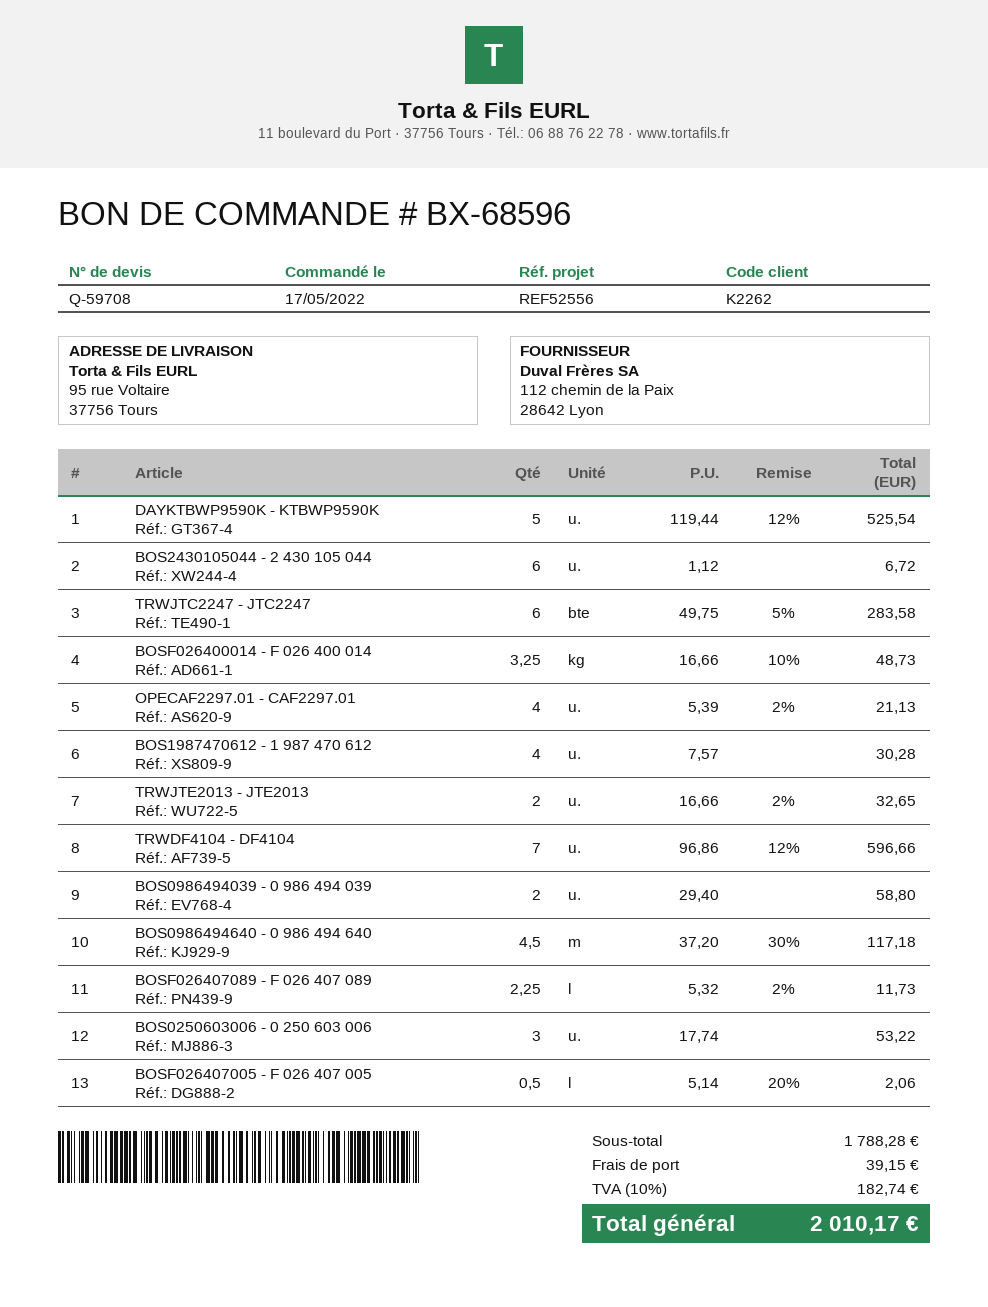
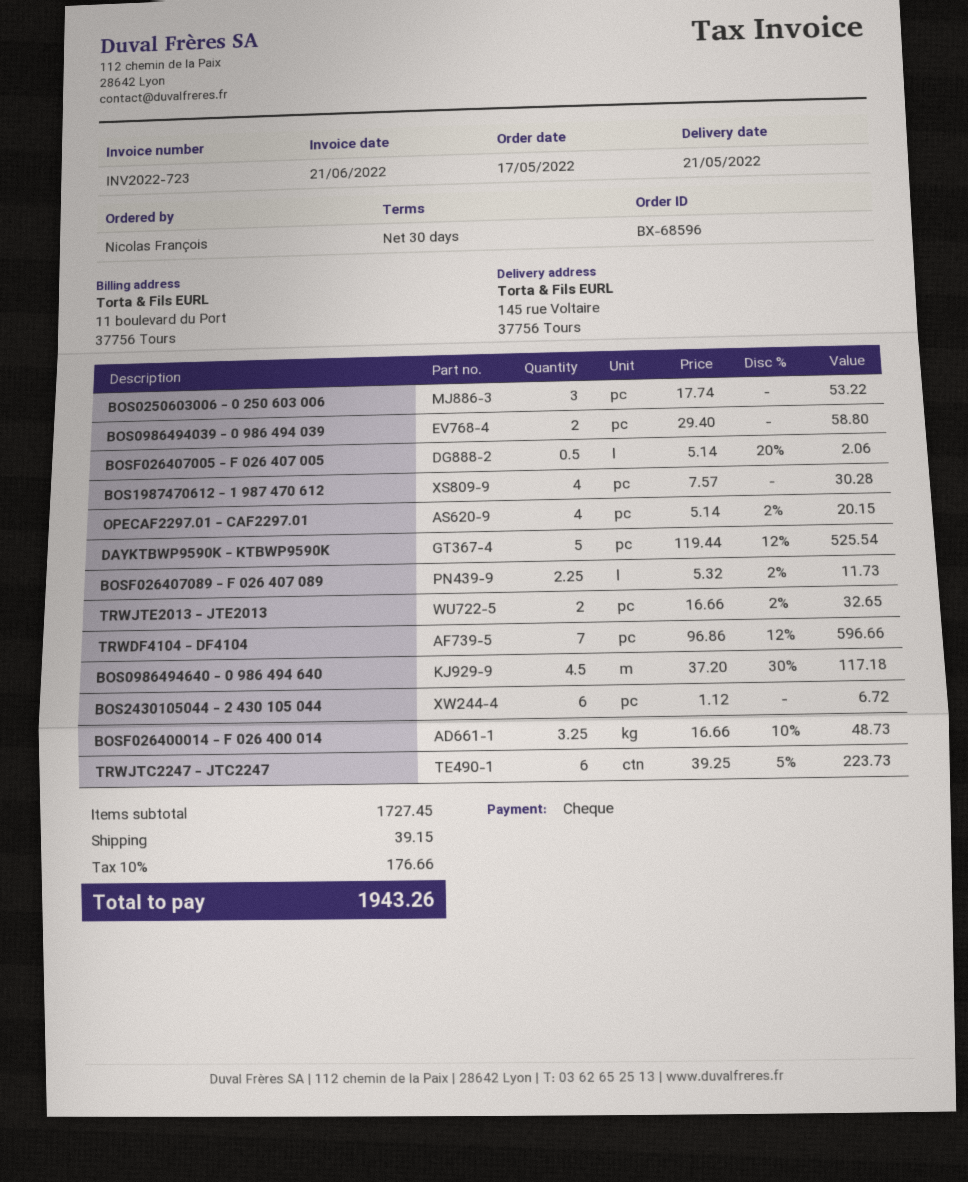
ship to: 95 rue Voltaire, 37756 Tours -> 145 rue Voltaire, 37756 Tours
TRWJTC2247 - JTC2247: 6 x 49.75 - 5% = 283.58 -> 6 x 39.25 - 5% = 223.73
OPECAF2297.01 - CAF2297.01: 4 x 5.39 - 2% = 21.13 -> 4 x 5.14 - 2% = 20.15
subtotal: 1788.28 -> 1727.45
tax: 10% = 182.74 -> 10% = 176.66
total: 2010.17 -> 1943.26

